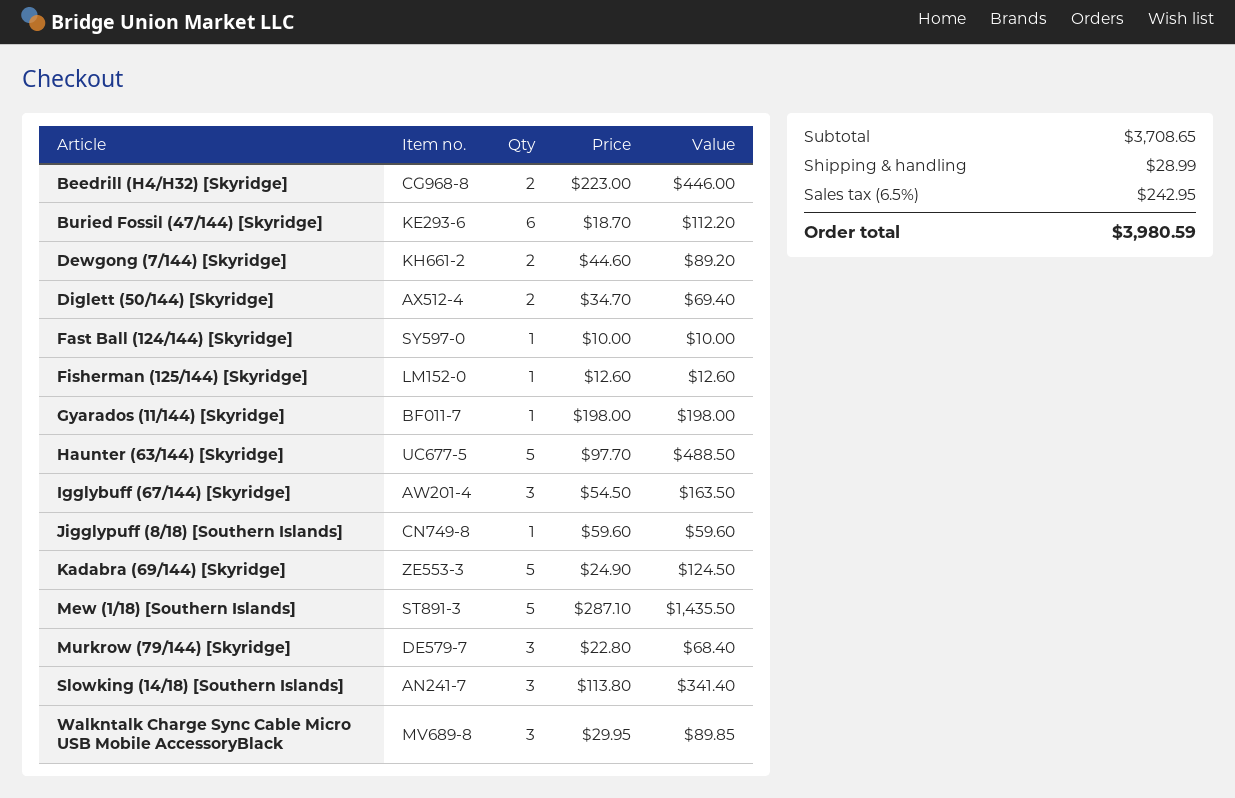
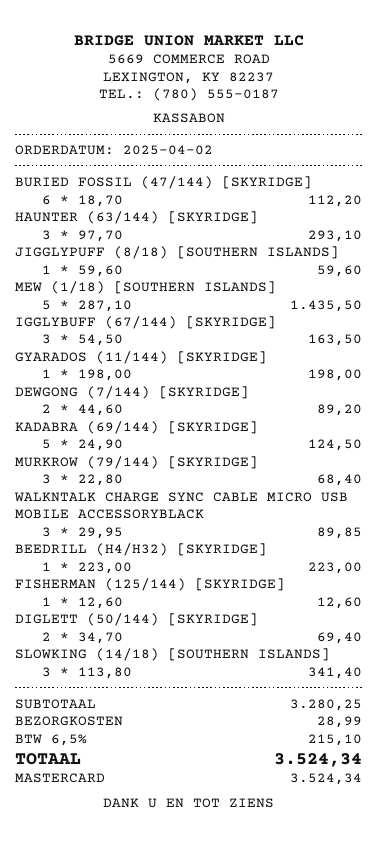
Beedrill (H4/H32) [Skyridge]: 2 x 223.00 = 446.00 -> 1 x 223.00 = 223.00
Fast Ball (124/144) [Skyridge]: 1 x 10.00 = 10.00 -> none
Haunter (63/144) [Skyridge]: 5 x 97.70 = 488.50 -> 3 x 97.70 = 293.10
subtotal: 3708.65 -> 3280.25
tax: 6.5% = 242.95 -> 6.5% = 215.10
total: 3980.59 -> 3524.34

